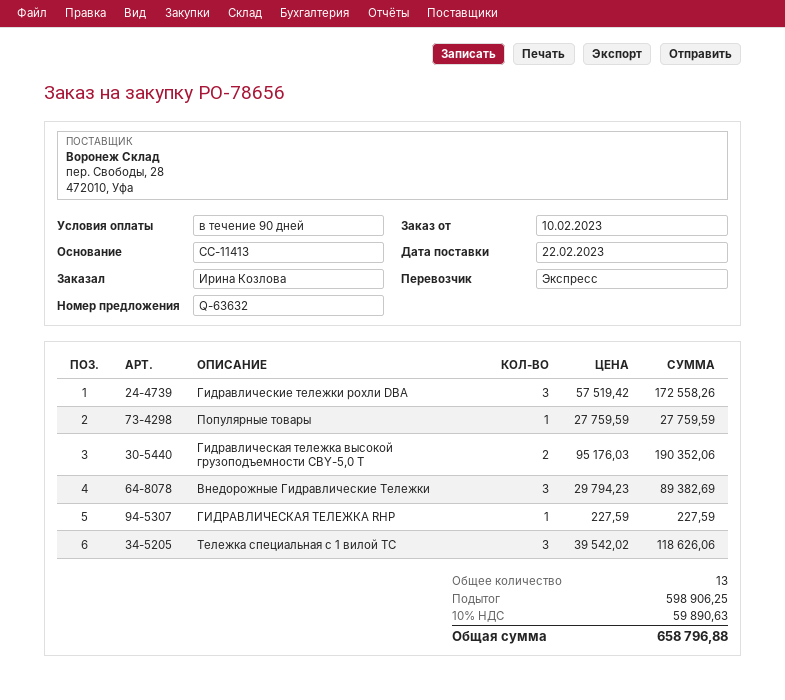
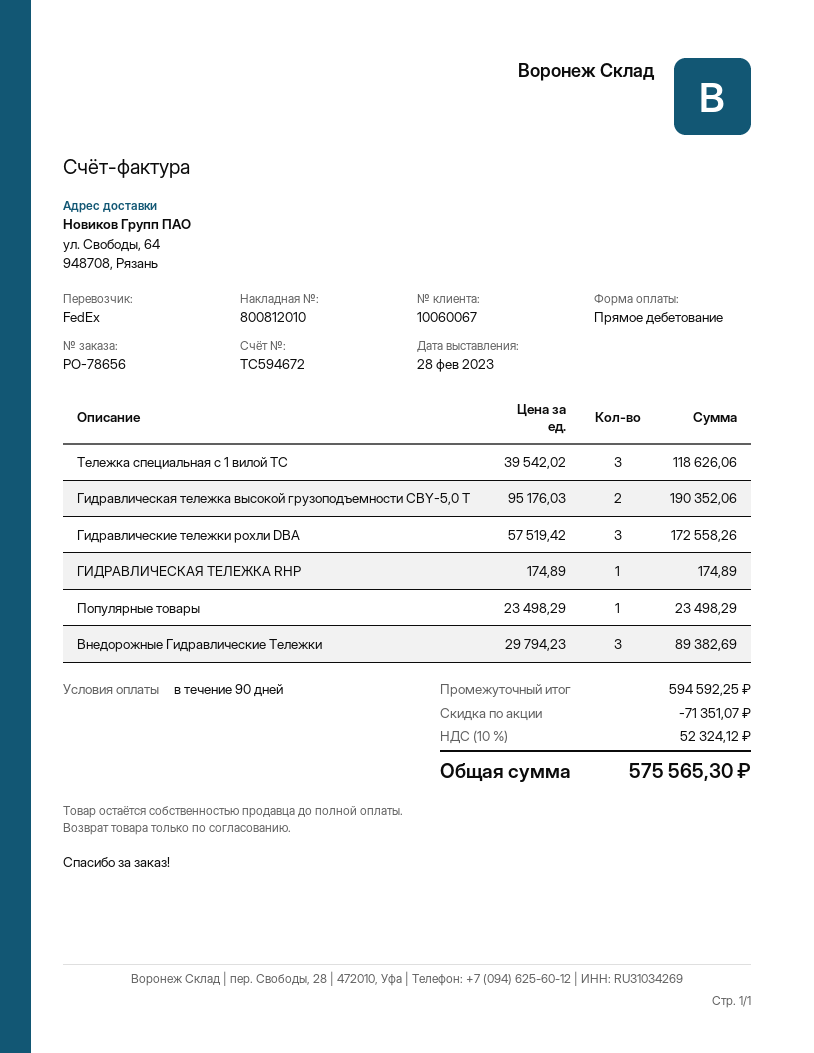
shipping method: express -> FedEx
Популярные товары: 1 x 27759.59 = 27759.59 -> 1 x 23498.29 = 23498.29
ГИДРАВЛИЧЕСКАЯ ТЕЛЕЖКА RHP: 1 x 227.59 = 227.59 -> 1 x 174.89 = 174.89
subtotal: 598906.25 -> 594592.25
discount: none -> 71351.07
tax: 10% = 59890.63 -> 10% = 52324.12
total: 658796.88 -> 575565.30

